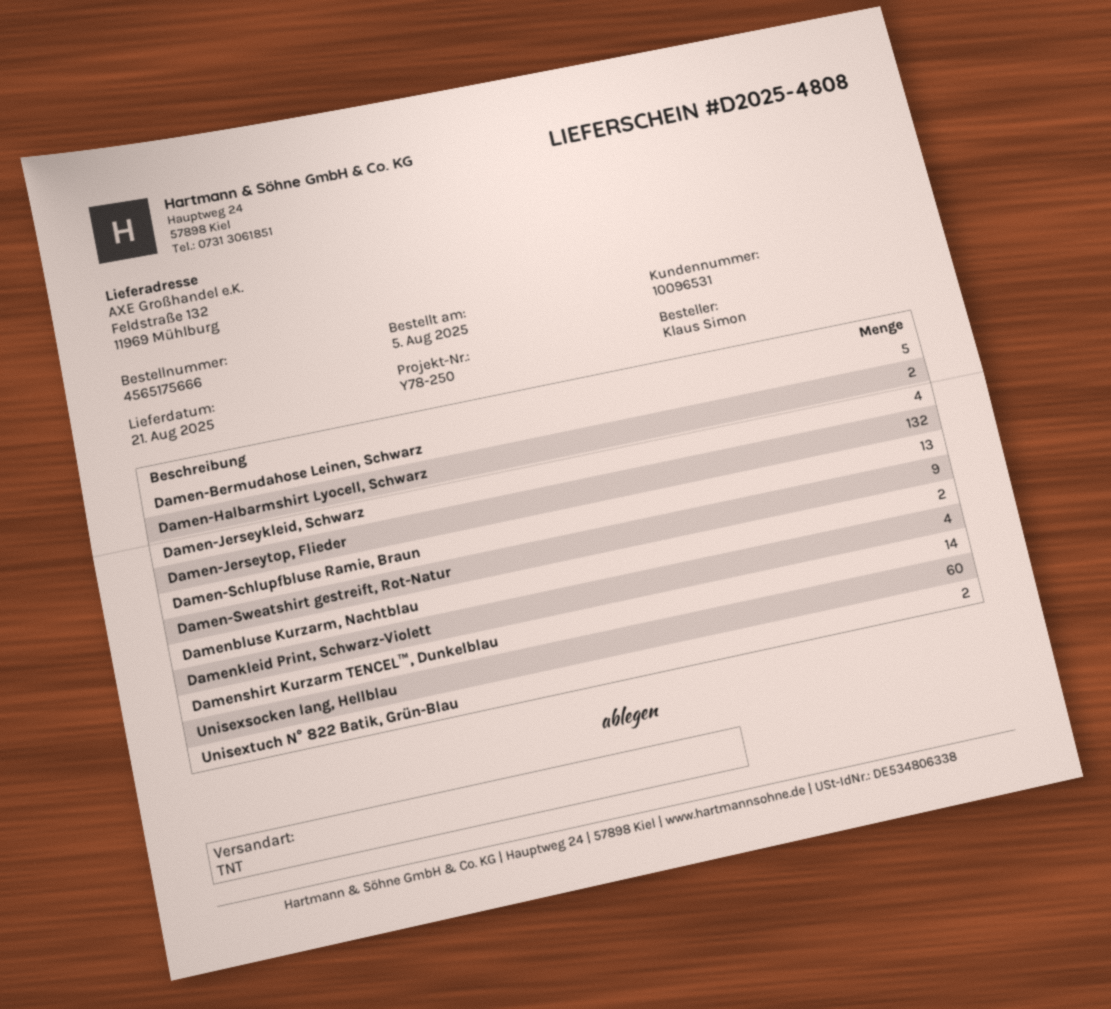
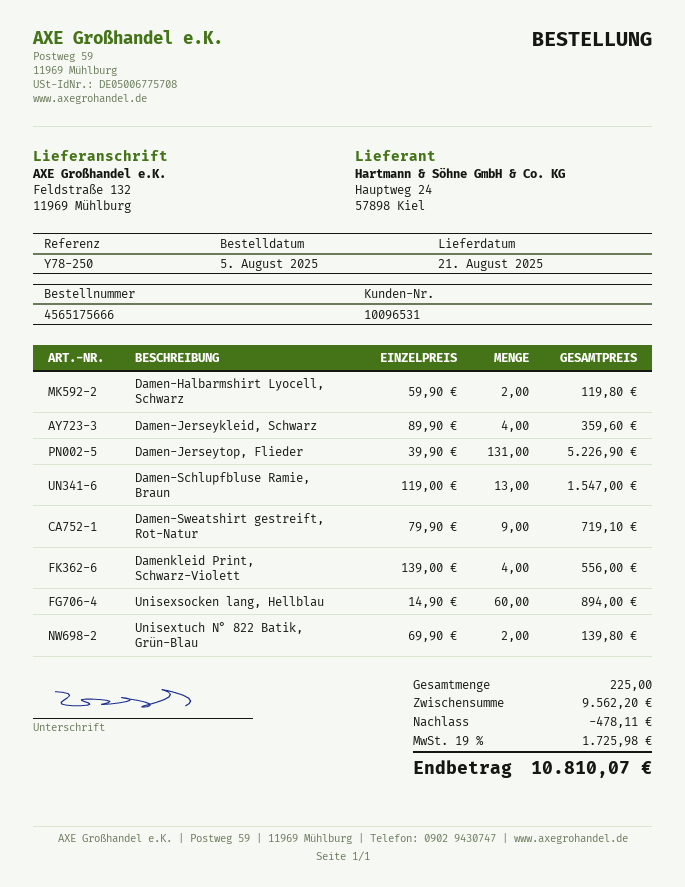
Damen-Bermudahose Leinen, Schwarz: 5 -> none
Damen-Jerseytop, Flieder: 132 -> 131
Damenbluse Kurzarm, Nachtblau: 2 -> none
Damenshirt Kurzarm TENCEL™, Dunkelblau: 14 -> none

